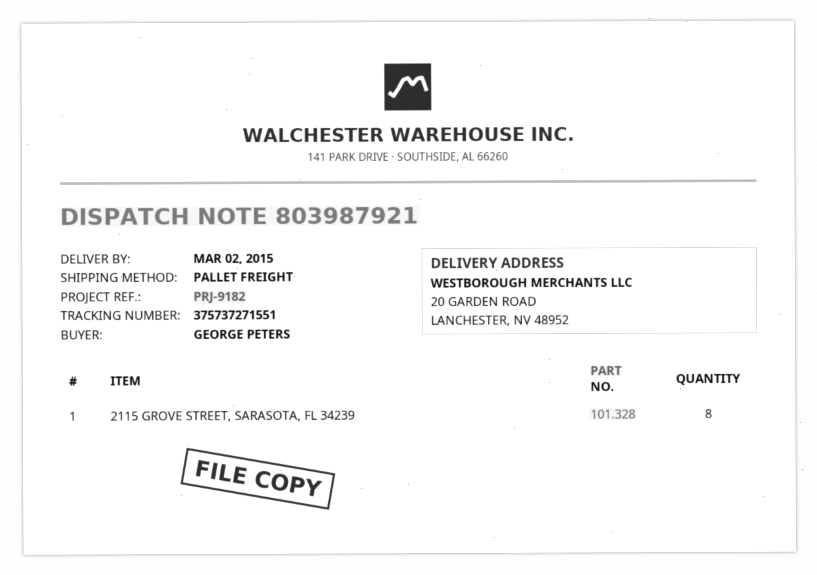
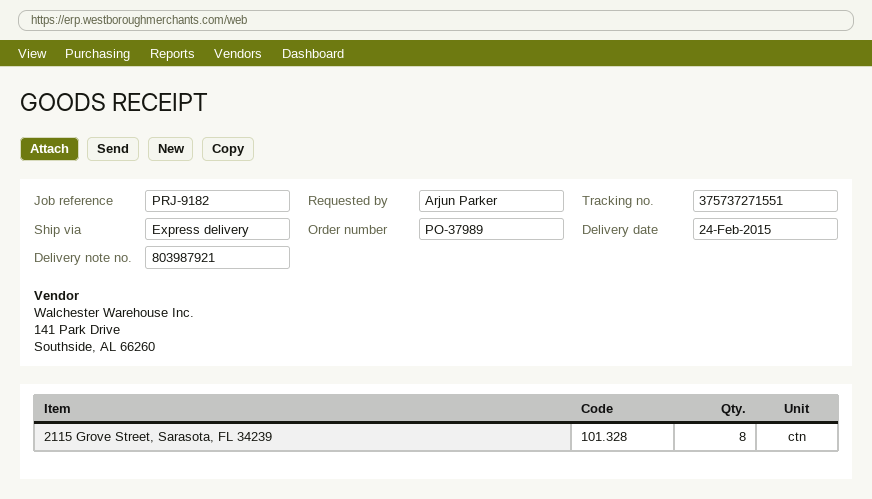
delivery date: 2015-03-02 -> 2015-02-24
ordered by: GEORGE PETERS -> Arjun Parker
shipping method: pallet freight -> express

